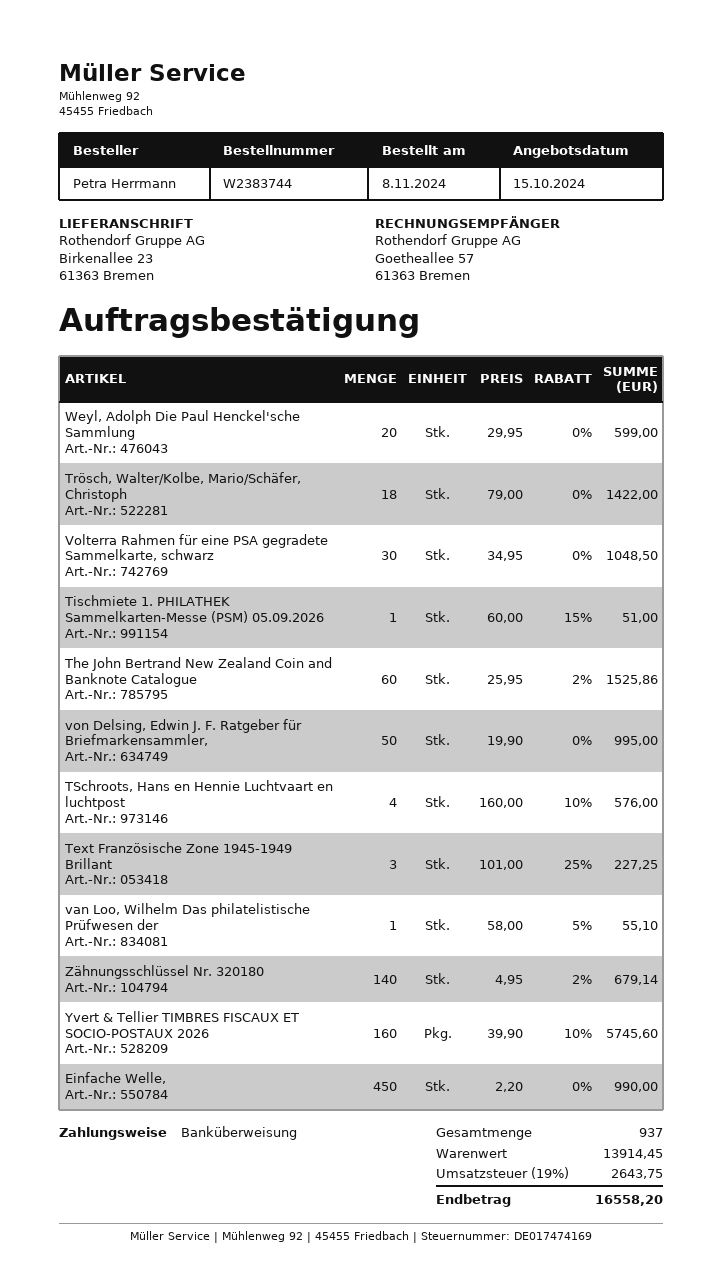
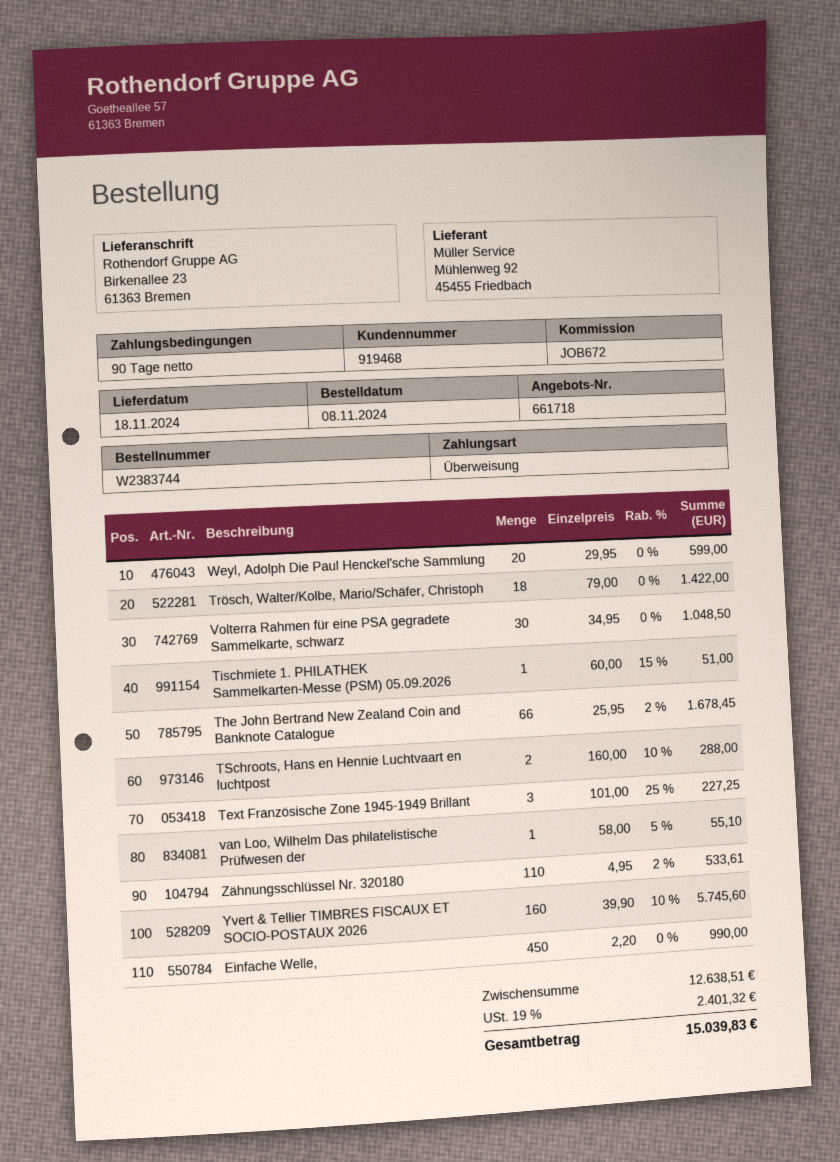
The John Bertrand New Zealand Coin and Banknote Catalogue: 60 x 25.95 - 2% = 1525.86 -> 66 x 25.95 - 2% = 1678.45
von Delsing, Edwin J. F. Ratgeber für Briefmarkensammler,: 50 x 19.90 = 995.00 -> none
TSchroots, Hans en Hennie Luchtvaart en luchtpost: 4 x 160.00 - 10% = 576.00 -> 2 x 160.00 - 10% = 288.00
Zähnungsschlüssel Nr. 320180: 140 x 4.95 - 2% = 679.14 -> 110 x 4.95 - 2% = 533.61
subtotal: 13914.45 -> 12638.51
tax: 19% = 2643.75 -> 19% = 2401.32
total: 16558.20 -> 15039.83

